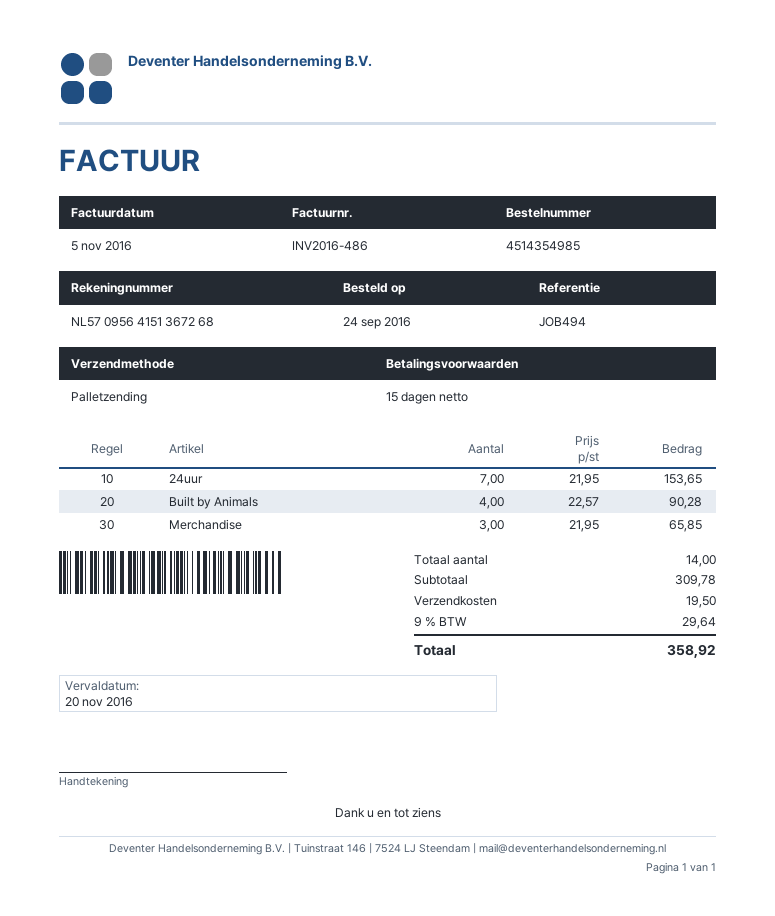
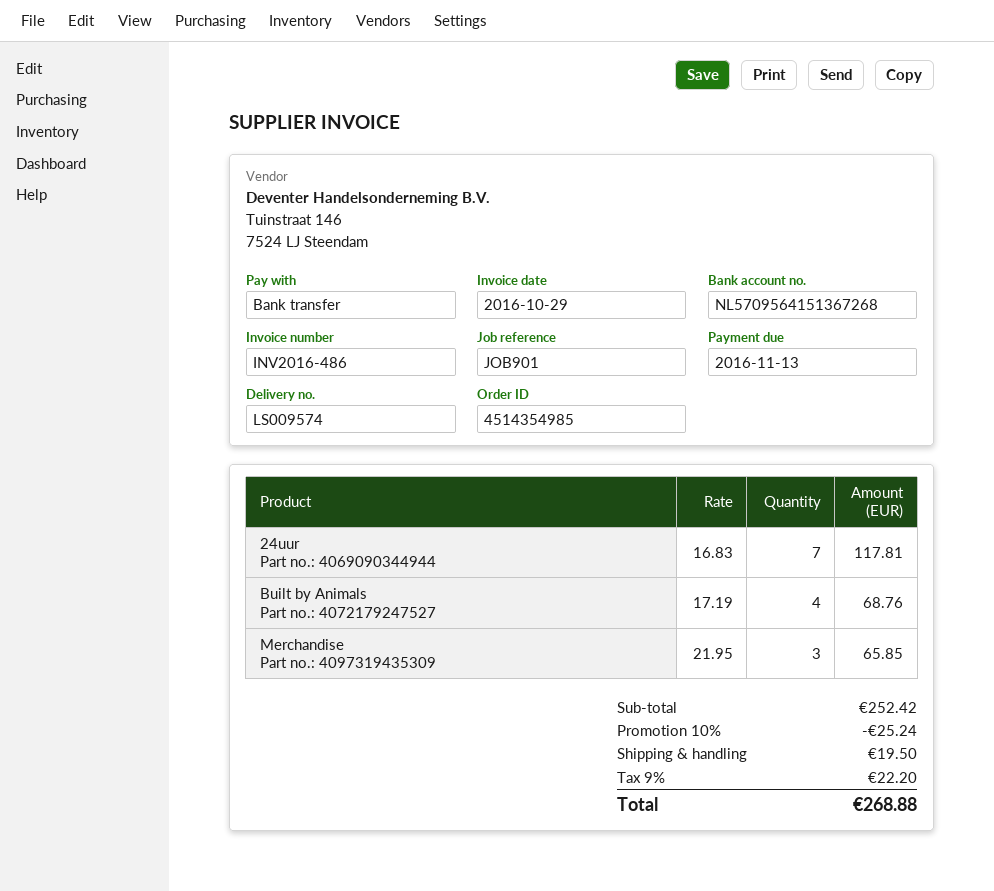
invoice date: 2016-11-05 -> 2016-10-29
due date: 2016-11-20 -> 2016-11-13
reference: JOB494 -> JOB901
24uur: 7 x 21.95 = 153.65 -> 7 x 16.83 = 117.81
Built by Animals: 4 x 22.57 = 90.28 -> 4 x 17.19 = 68.76
subtotal: 309.78 -> 252.42
discount: none -> 10% = 25.24
tax: 9% = 29.64 -> 9% = 22.20
total: 358.92 -> 268.88

